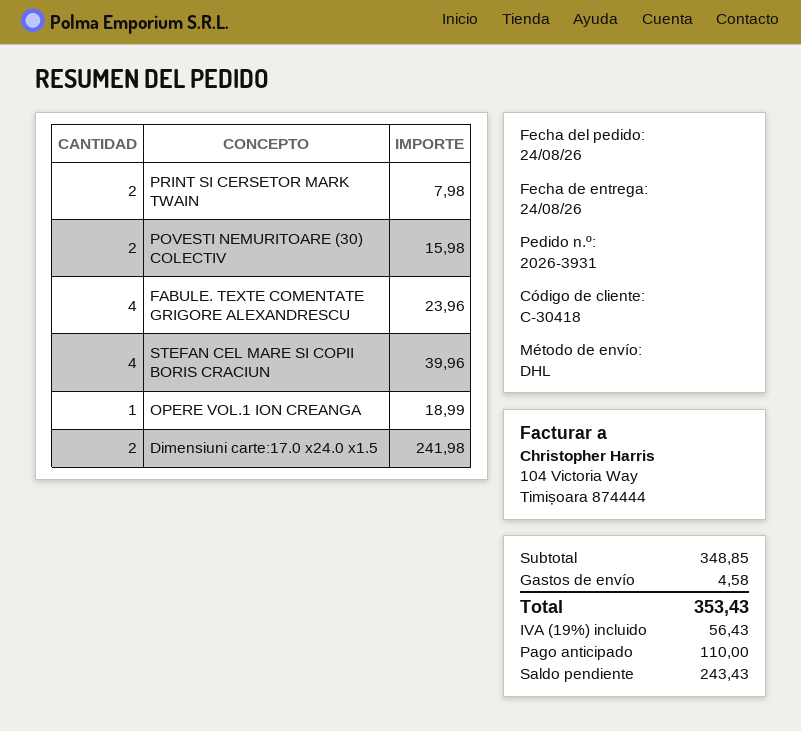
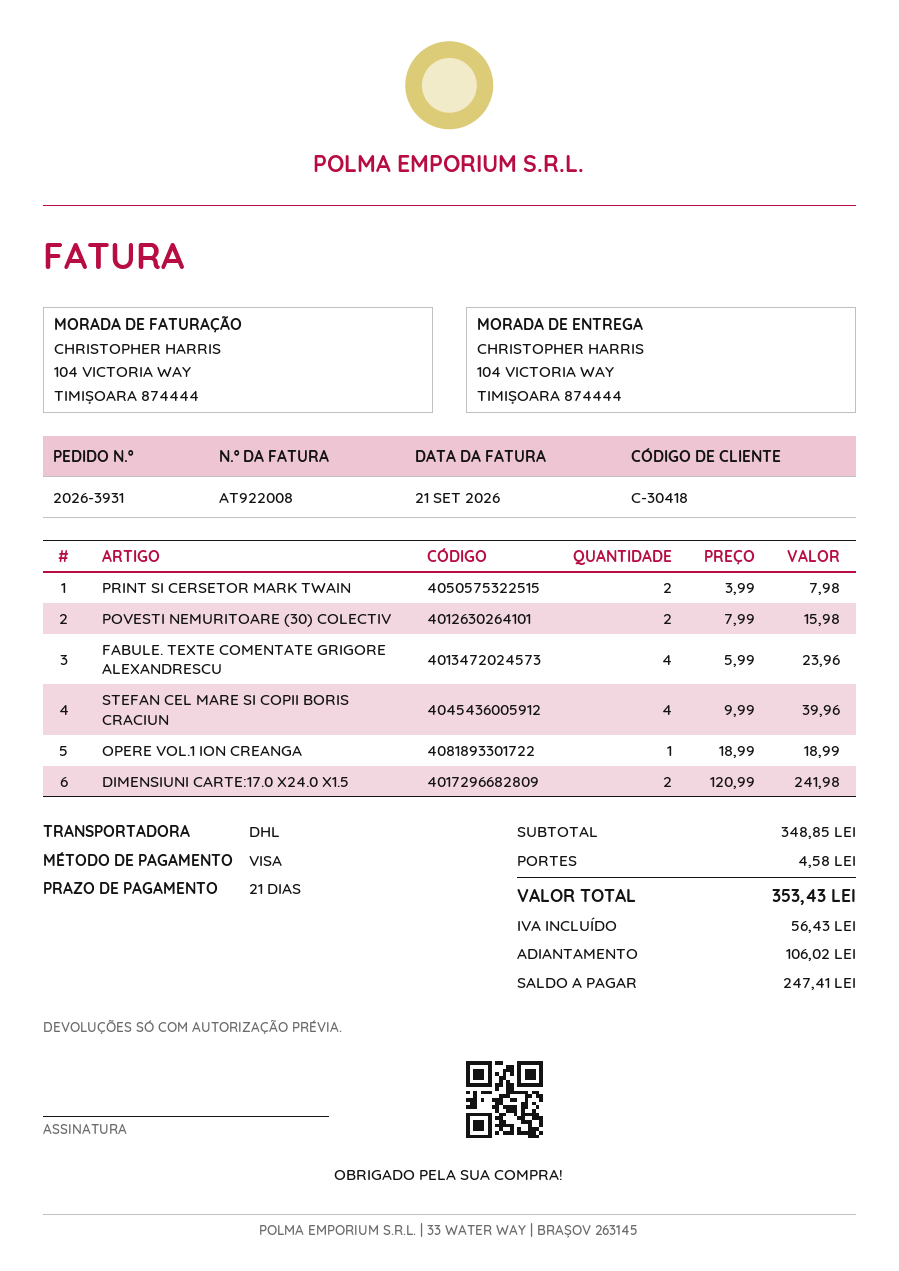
deposit: 110.00 -> 106.02
balance: 243.43 -> 247.41

